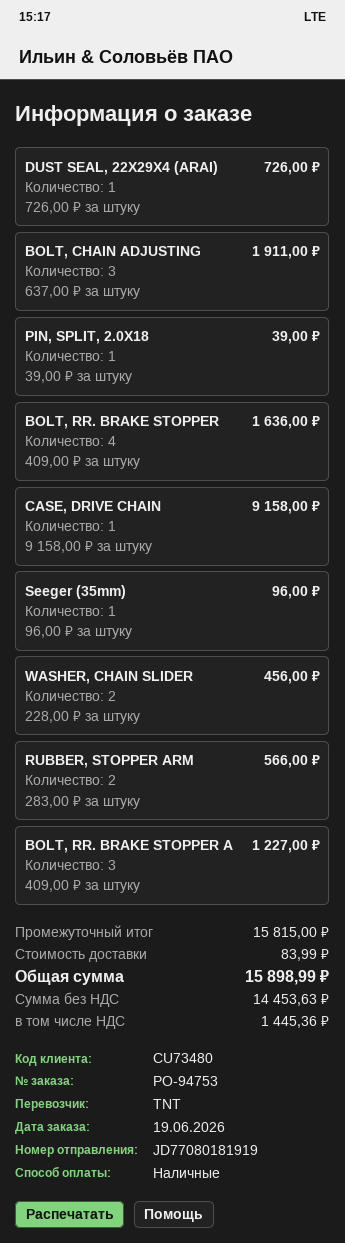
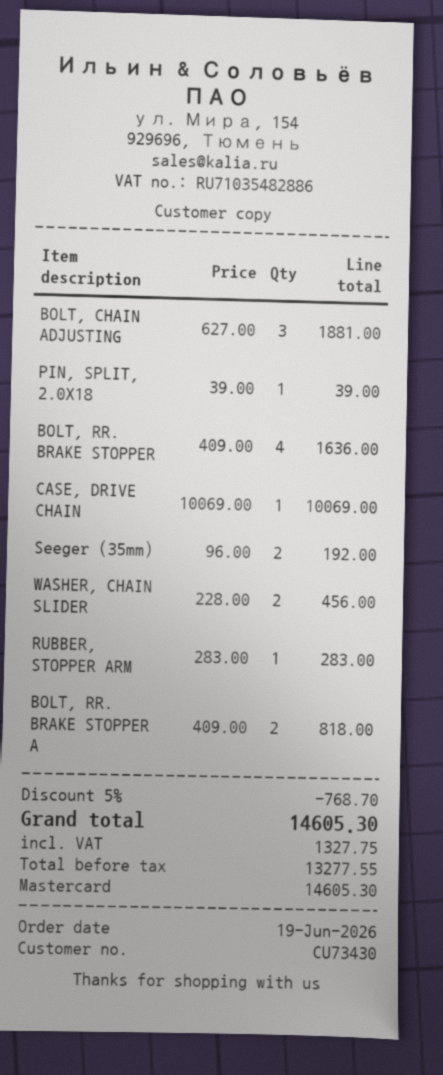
customer number: CU73480 -> CU73430
payment method: cash -> Mastercard
DUST SEAL, 22X29X4 (ARAI): 1 x 726.00 = 726.00 -> none
BOLT, CHAIN ADJUSTING: 3 x 637.00 = 1911.00 -> 3 x 627.00 = 1881.00
CASE, DRIVE CHAIN: 1 x 9158.00 = 9158.00 -> 1 x 10069.00 = 10069.00
Seeger (35mm): 1 x 96.00 = 96.00 -> 2 x 96.00 = 192.00
RUBBER, STOPPER ARM: 2 x 283.00 = 566.00 -> 1 x 283.00 = 283.00
BOLT, RR. BRAKE STOPPER A: 3 x 409.00 = 1227.00 -> 2 x 409.00 = 818.00
discount: none -> 5% = 768.70
shipping: 83.99 -> none
net: 14453.63 -> 13277.55
tax: 1445.36 -> 1327.75
total: 15898.99 -> 14605.30

